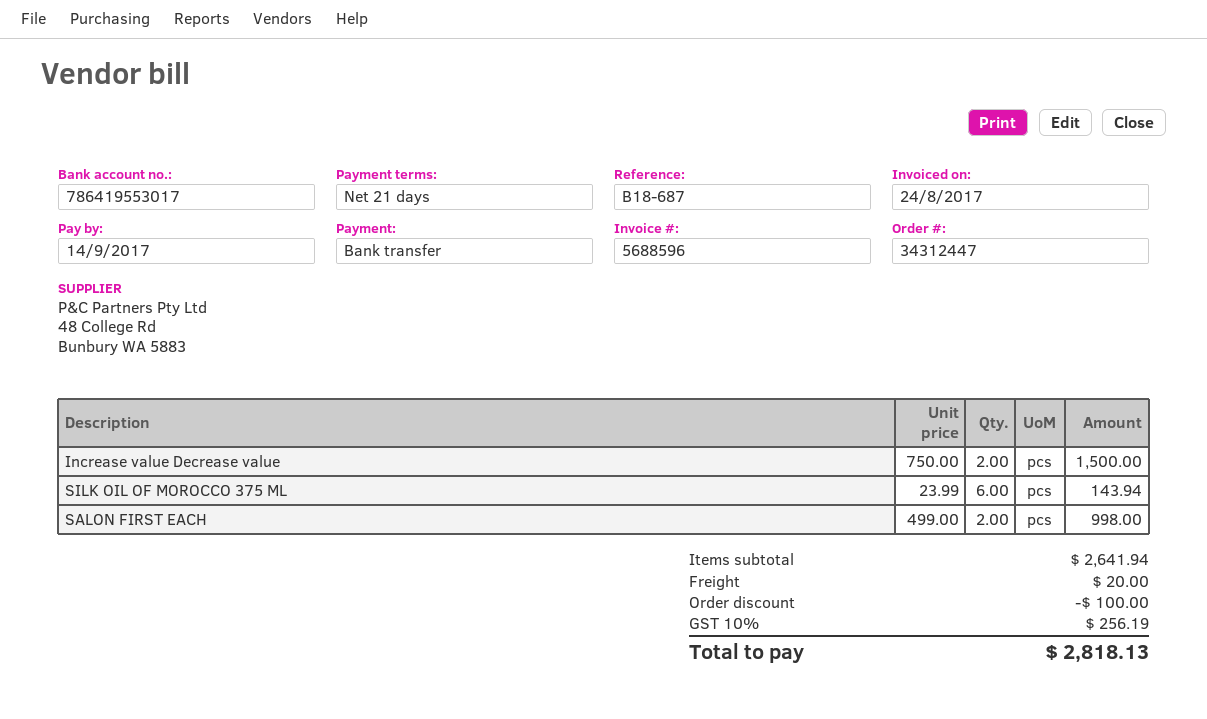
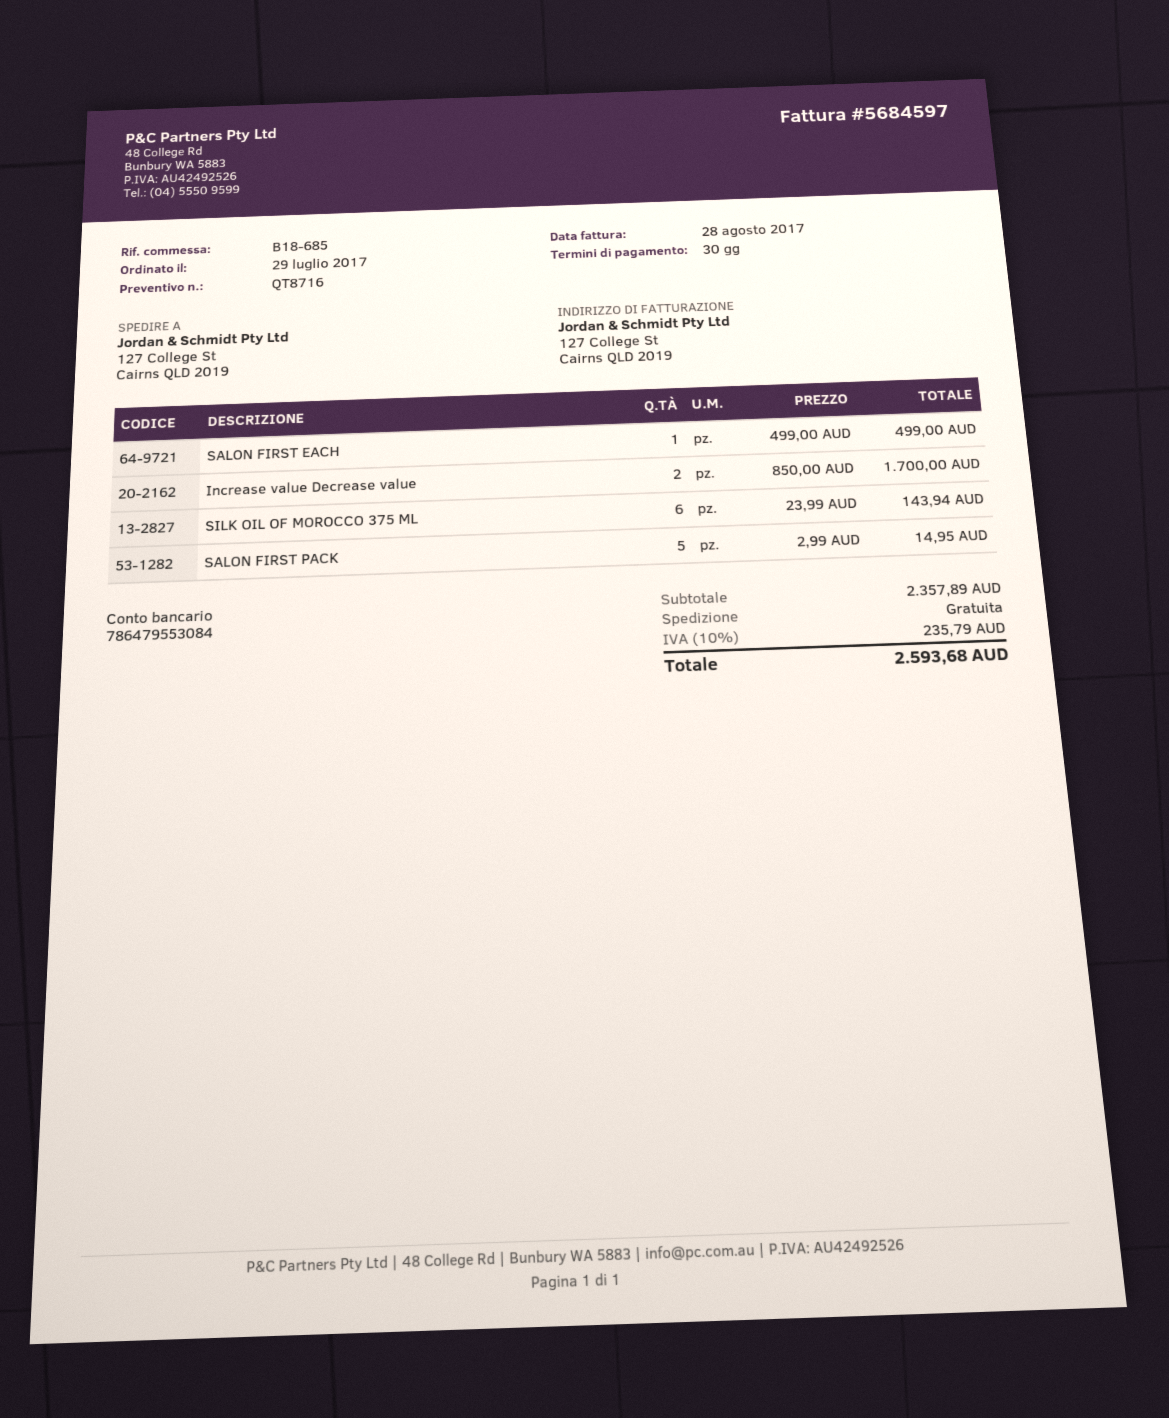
invoice number: 5688596 -> 5684597
invoice date: 2017-08-24 -> 2017-08-28
payment terms: 21 days -> 30 days
reference: B18-687 -> B18-685
bank account: 786419553017 -> 786479553084
Increase value Decrease value: 2 x 750.00 = 1500.00 -> 2 x 850.00 = 1700.00
SALON FIRST EACH: 2 x 499.00 = 998.00 -> 1 x 499.00 = 499.00
SALON FIRST PACK: none -> 5 x 2.99 = 14.95
subtotal: 2641.94 -> 2357.89
discount: 100.00 -> none
shipping: 20.00 -> 0.00
tax: 10% = 256.19 -> 10% = 235.79
total: 2818.13 -> 2593.68

